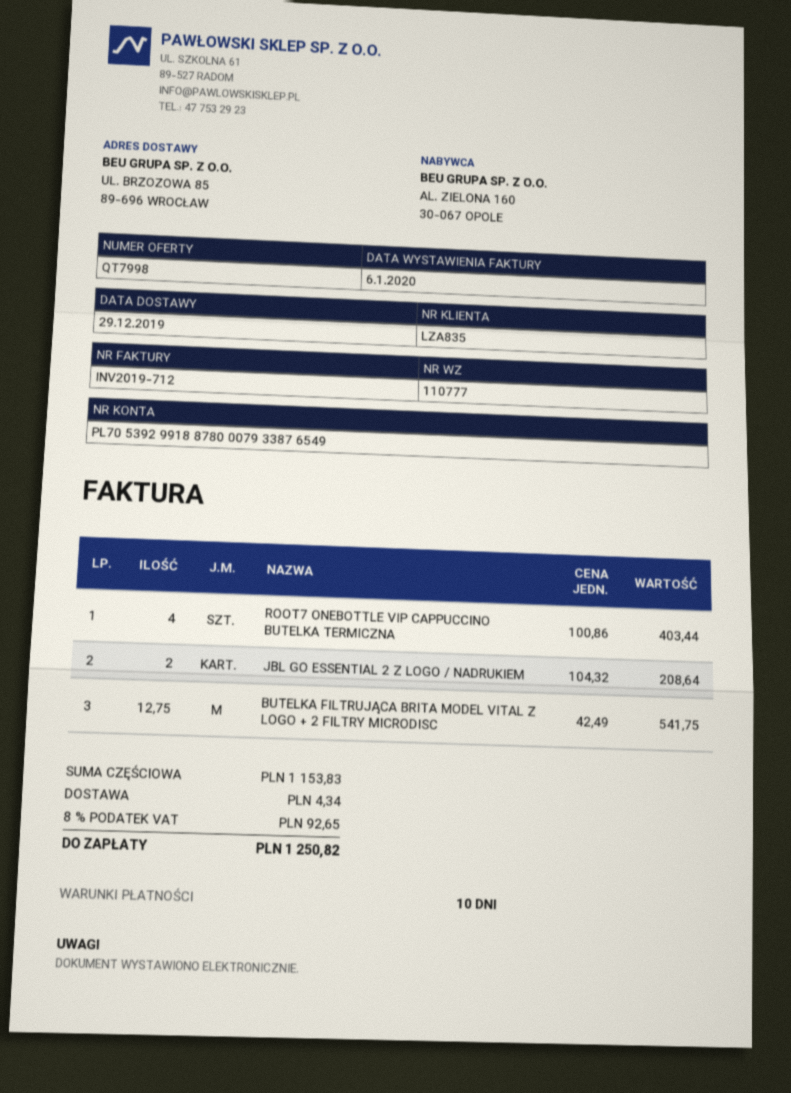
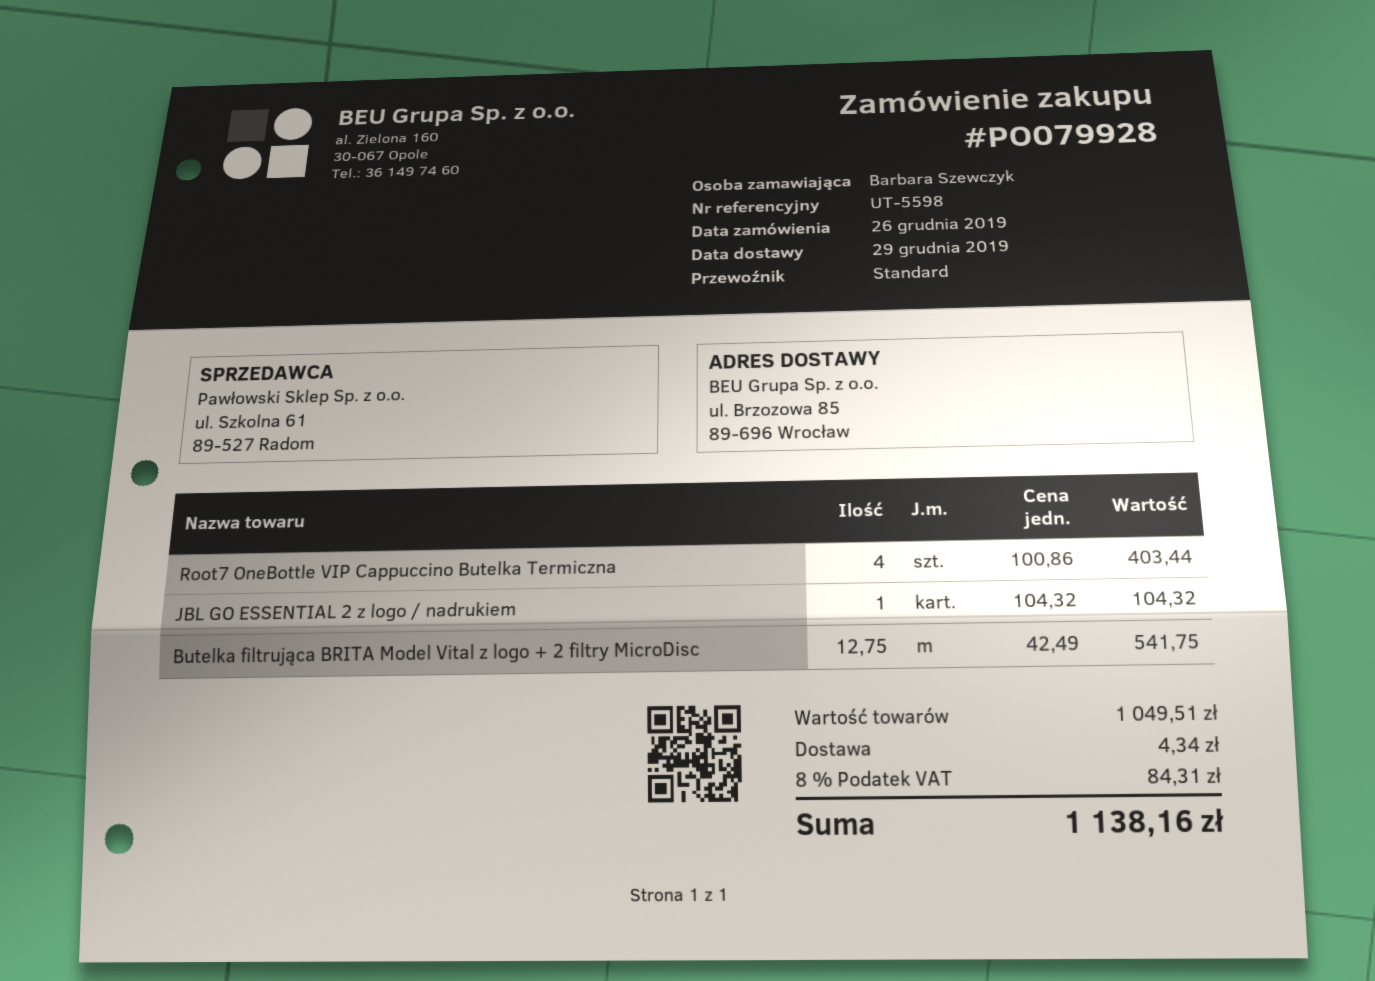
JBL GO ESSENTIAL 2 Z LOGO / NADRUKIEM: 2 x 104.32 = 208.64 -> 1 x 104.32 = 104.32
subtotal: 1153.83 -> 1049.51
tax: 8% = 92.65 -> 8% = 84.31
total: 1250.82 -> 1138.16

